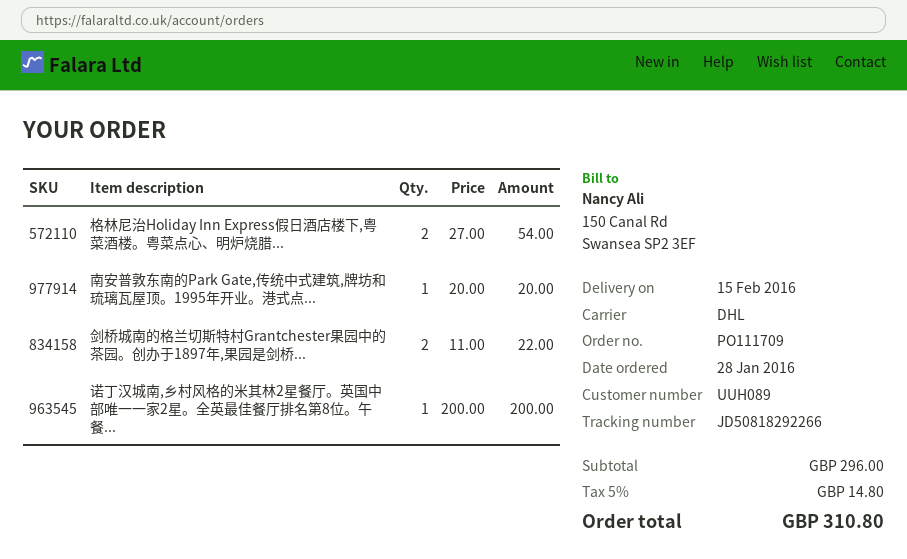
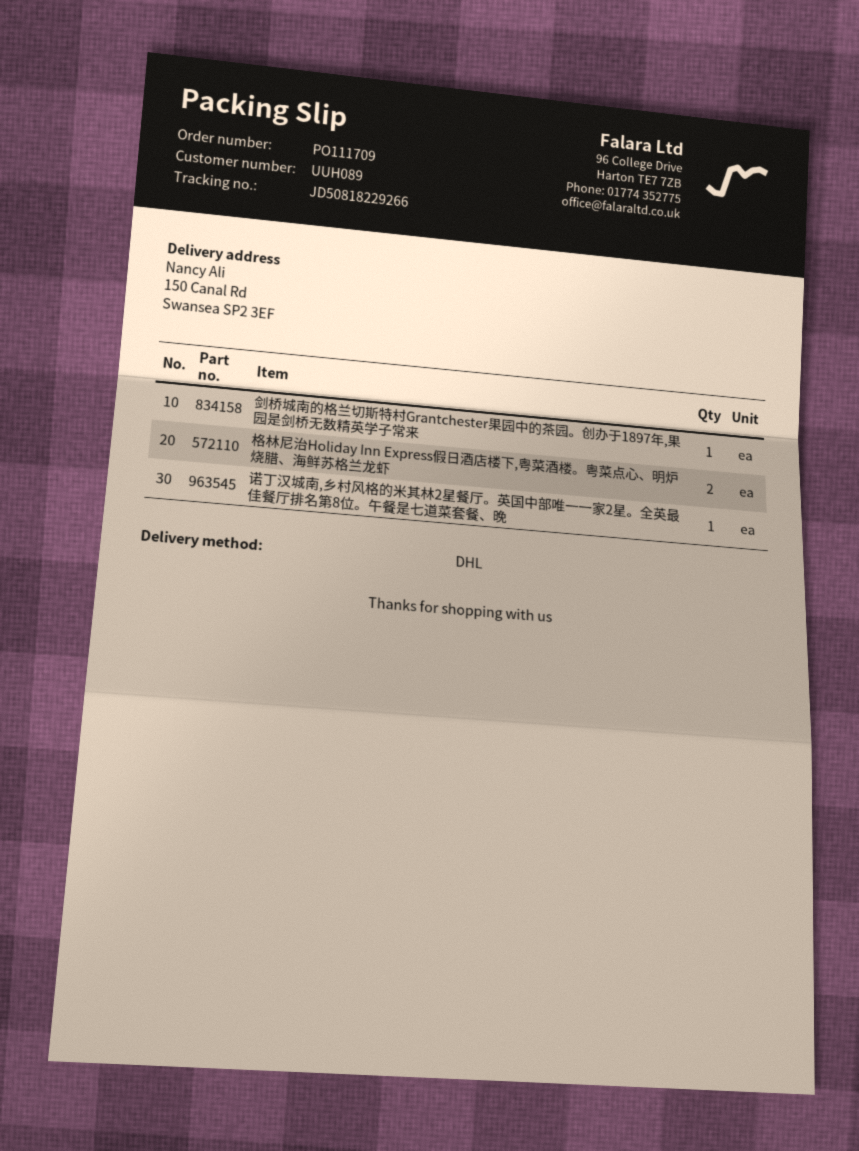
tracking number: JD50818292266 -> JD50818229266
南安普敦东南的Park Gate,传统中式建筑,牌坊和琉璃瓦屋顶。1995年开业。港式点...: 1 -> none
剑桥城南的格兰切斯特村Grantchester果园中的茶园。创办于1897年,果园是剑桥...: 2 -> 1

